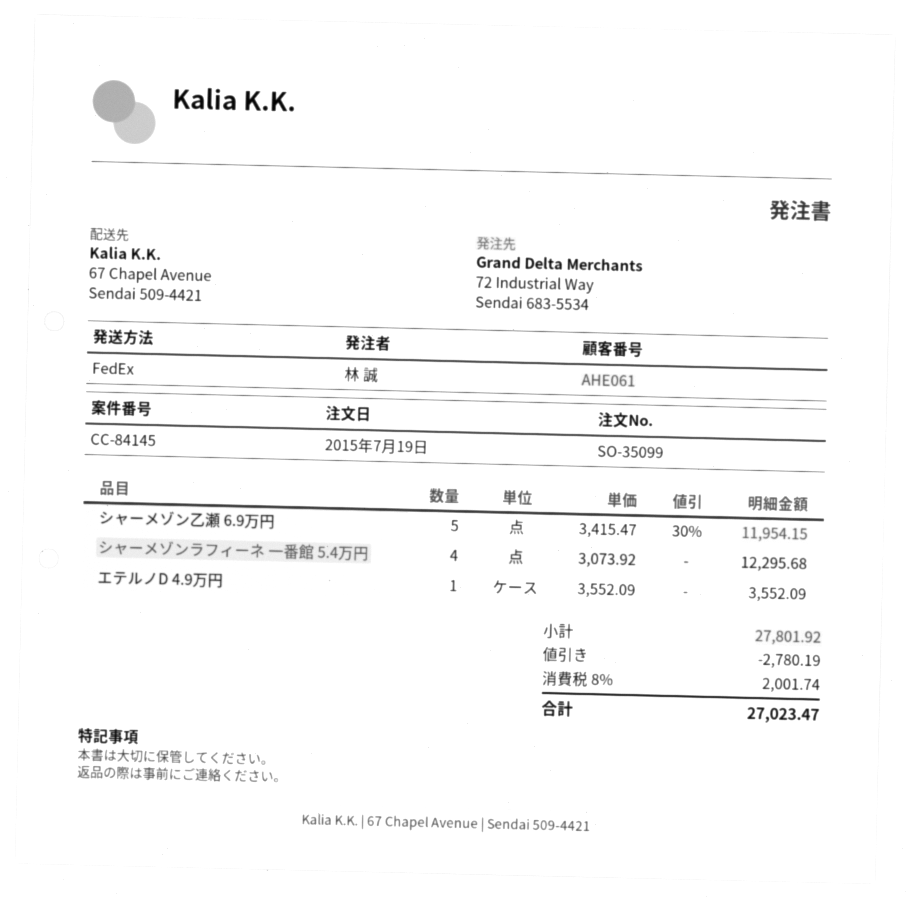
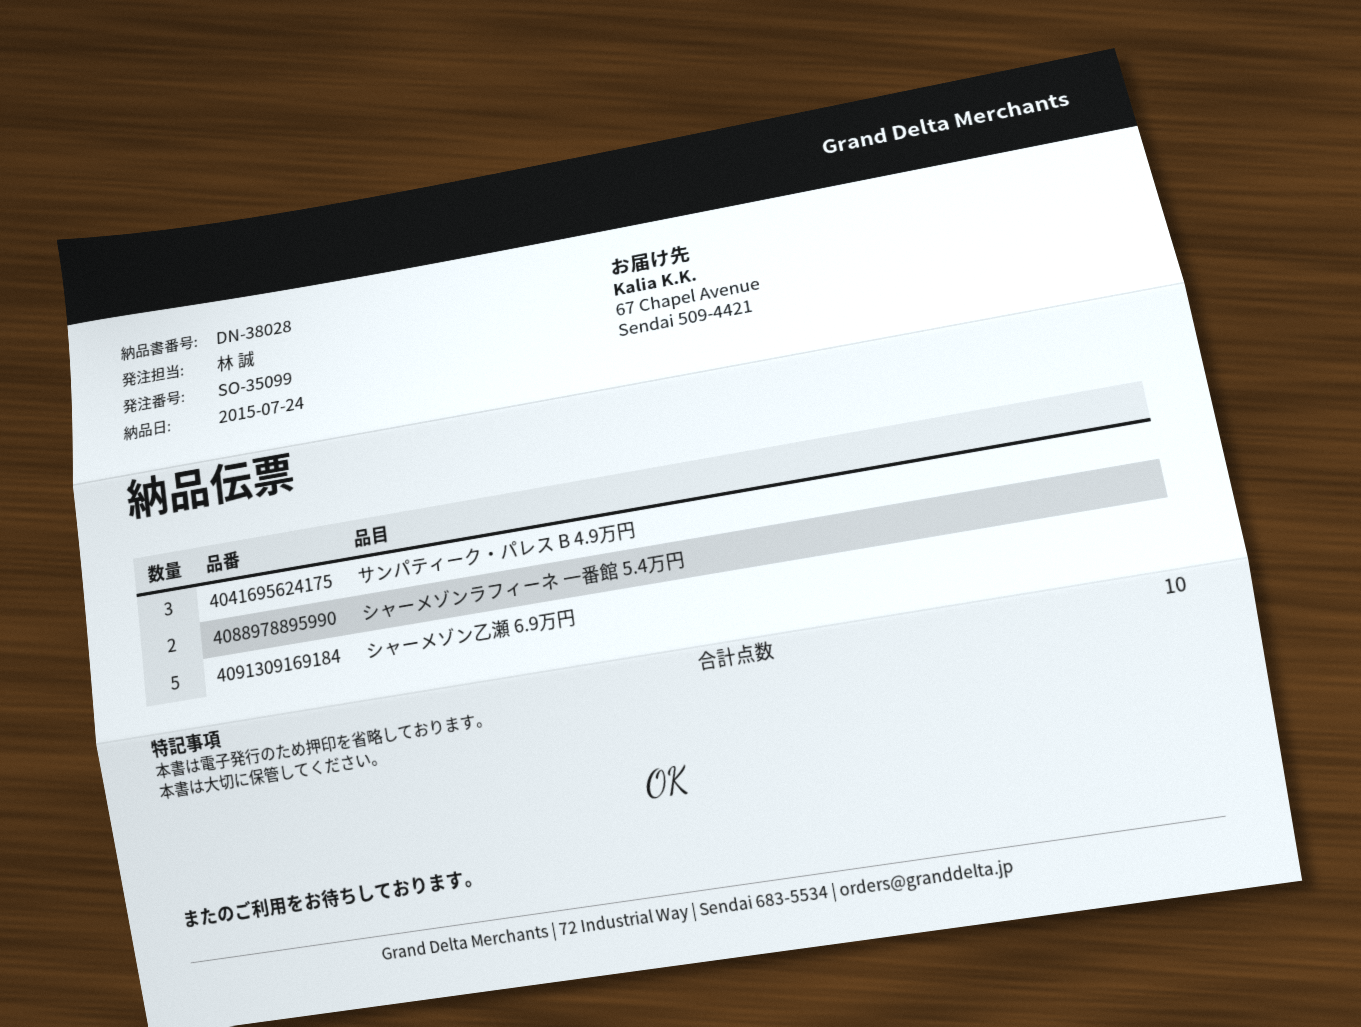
シャーメゾンラフィーネ 一番館 5.4万円: 4 -> 2
エテルノD 4.9万円: 1 -> none
サンパティーク・パレス B 4.9万円: none -> 3

